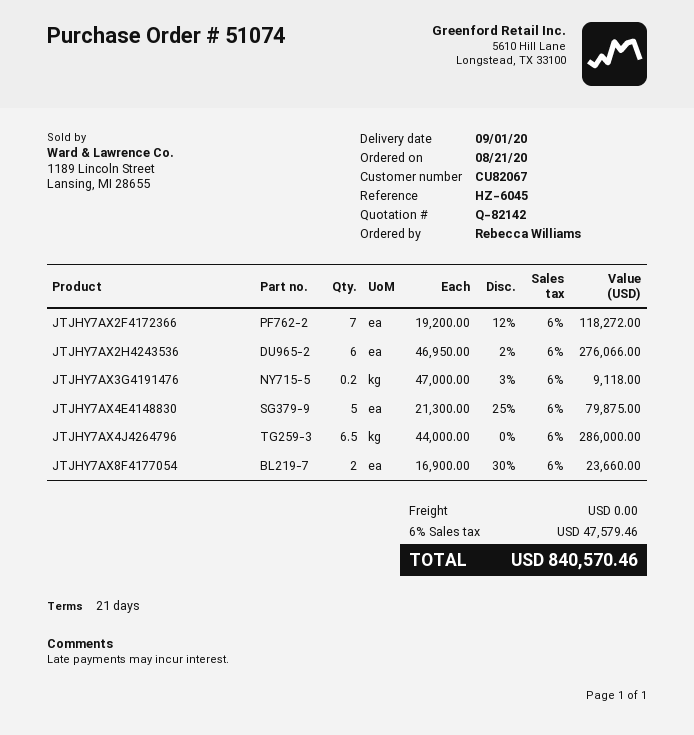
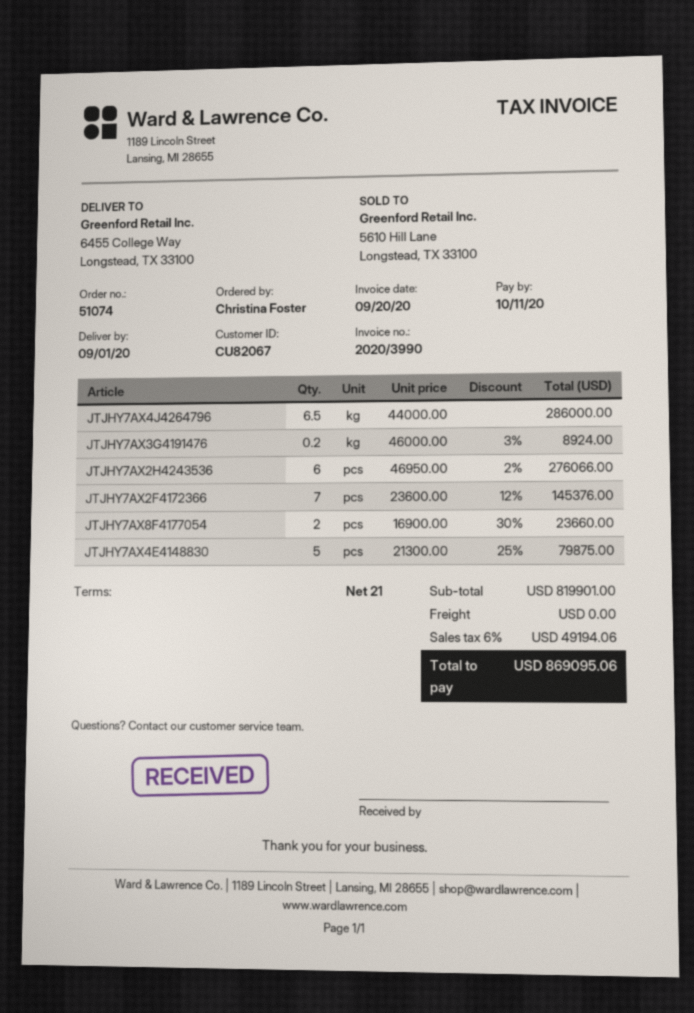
ordered by: Rebecca Williams -> Christina Foster
JTJHY7AX2F4172366: 7 x 19200.00 - 12% = 118272.00 -> 7 x 23600.00 - 12% = 145376.00
JTJHY7AX3G4191476: 0.2 x 47000.00 - 3% = 9118.00 -> 0.2 x 46000.00 - 3% = 8924.00
tax: 6% = 47579.46 -> 6% = 49194.06
total: 840570.46 -> 869095.06

